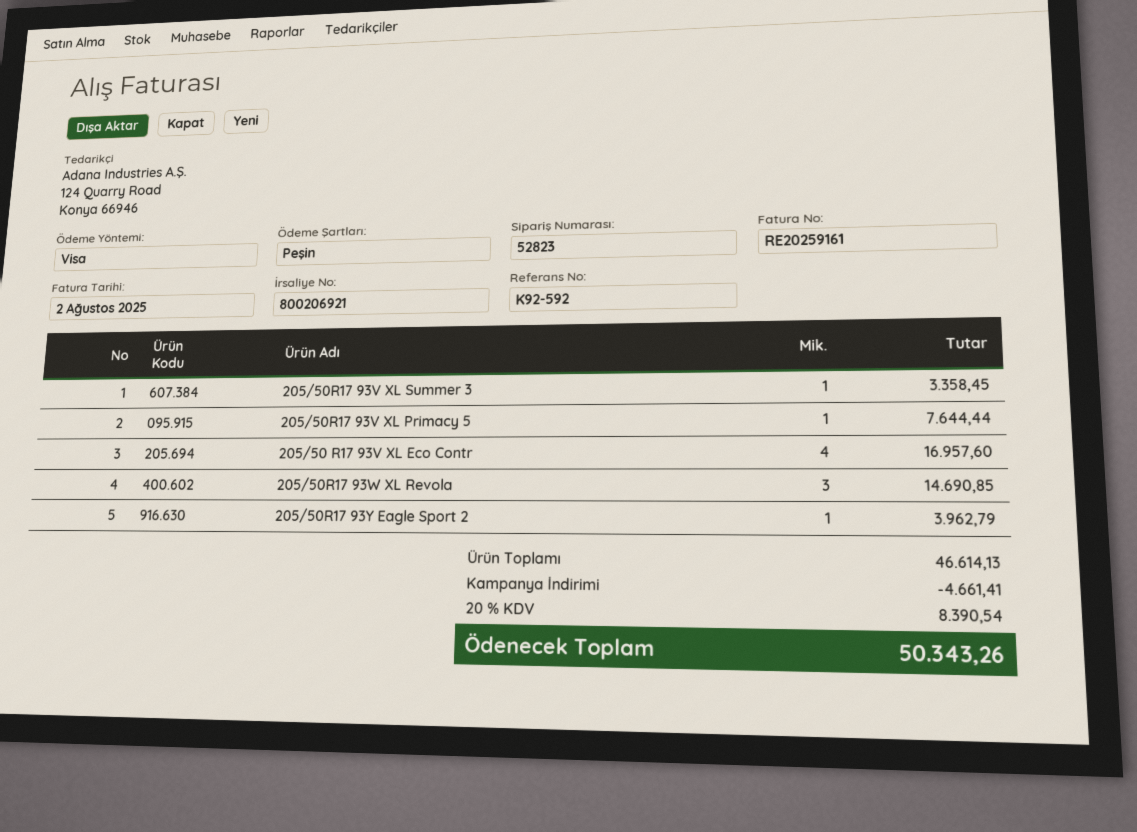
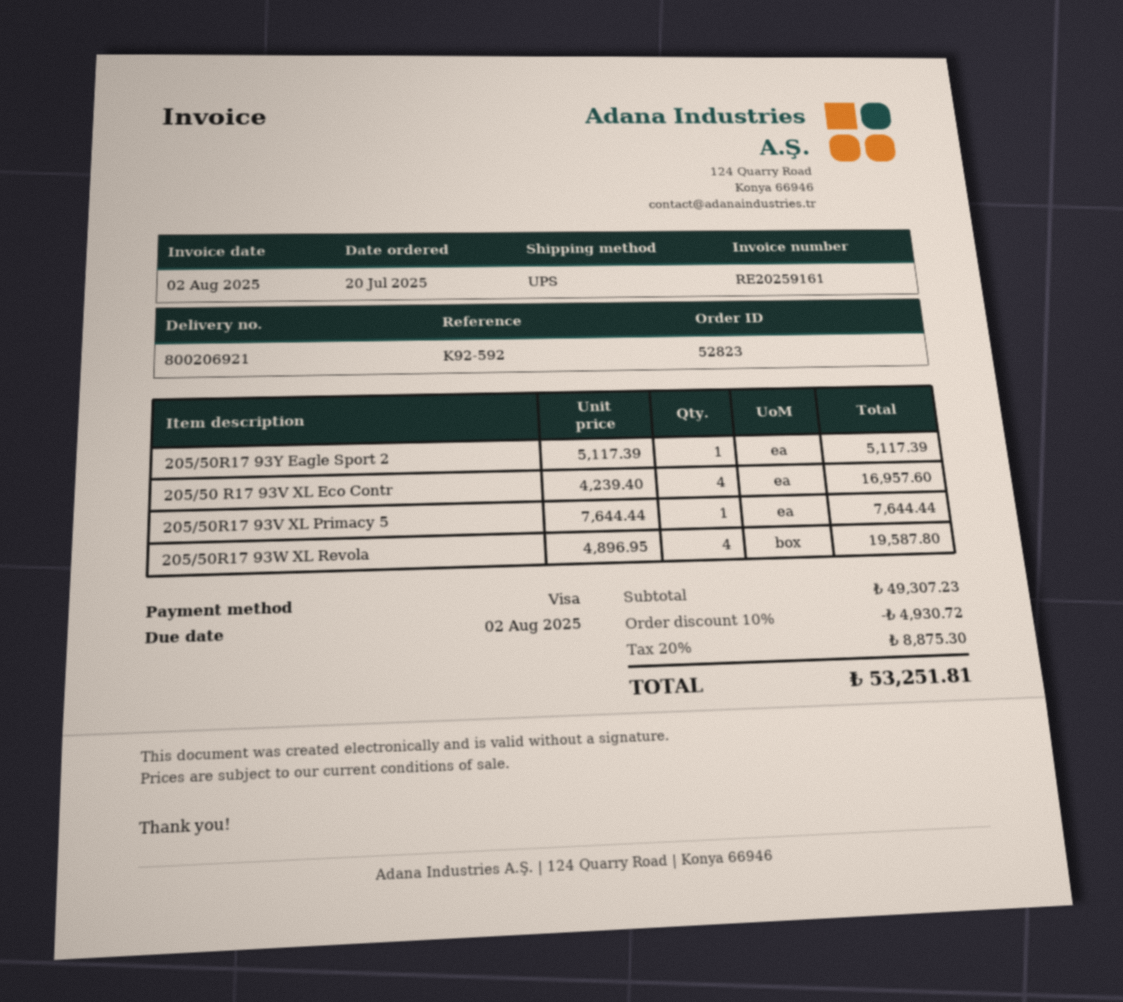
205/50R17 93V XL Summer 3: 1 for 3358.45 -> none
205/50R17 93W XL Revola: 3 for 14690.85 -> 4 for 19587.80
205/50R17 93Y Eagle Sport 2: 1 for 3962.79 -> 1 for 5117.39
subtotal: 46614.13 -> 49307.23
discount: 4661.41 -> 4930.72
tax: 20% = 8390.54 -> 20% = 8875.30
total: 50343.26 -> 53251.81

